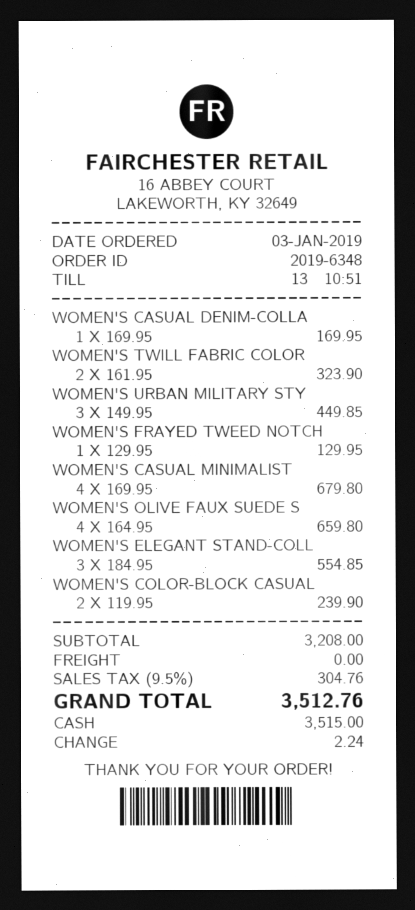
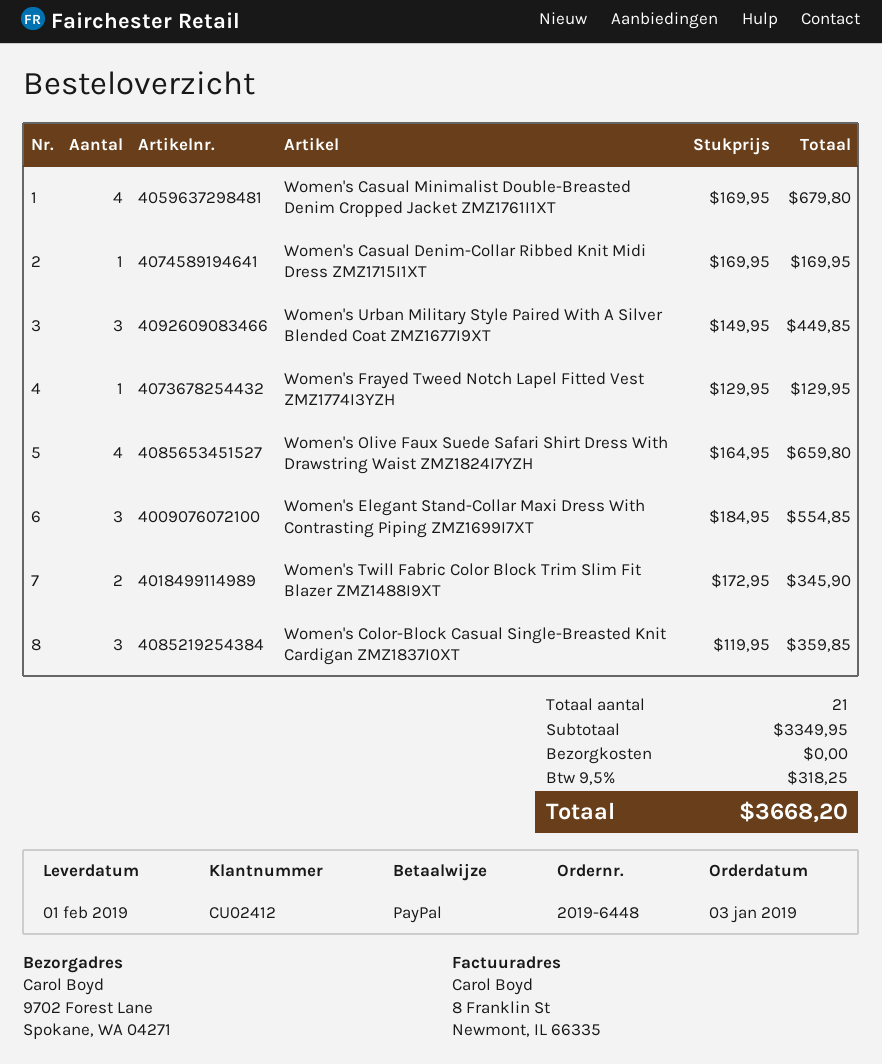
order number: 2019-6348 -> 2019-6448
payment method: cash -> PayPal
WOMEN'S TWILL FABRIC COLOR: 2 x 161.95 = 323.90 -> 2 x 172.95 = 345.90
WOMEN'S COLOR-BLOCK CASUAL: 2 x 119.95 = 239.90 -> 3 x 119.95 = 359.85
subtotal: 3208.00 -> 3349.95
tax: 9.5% = 304.76 -> 9.5% = 318.25
total: 3512.76 -> 3668.20

